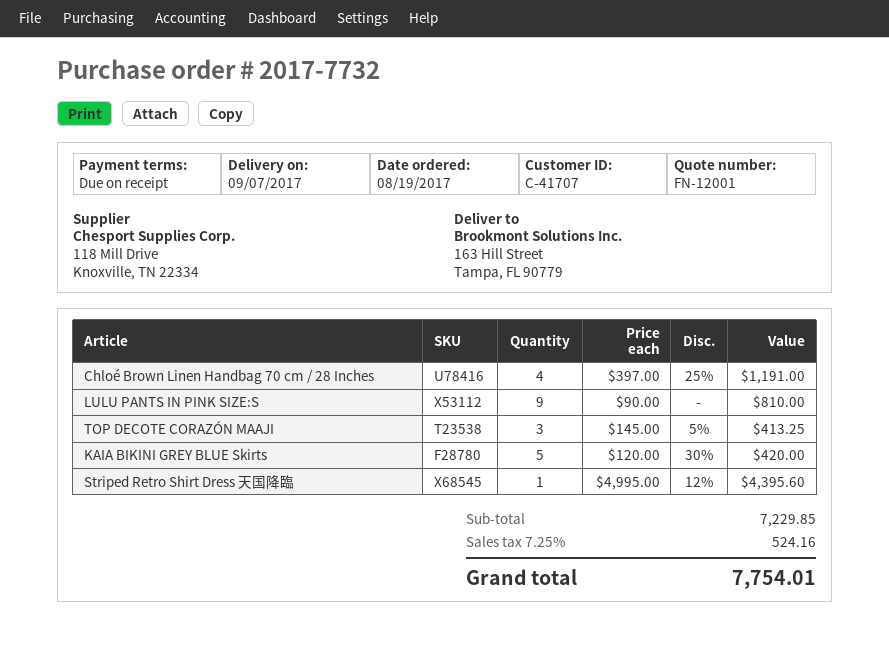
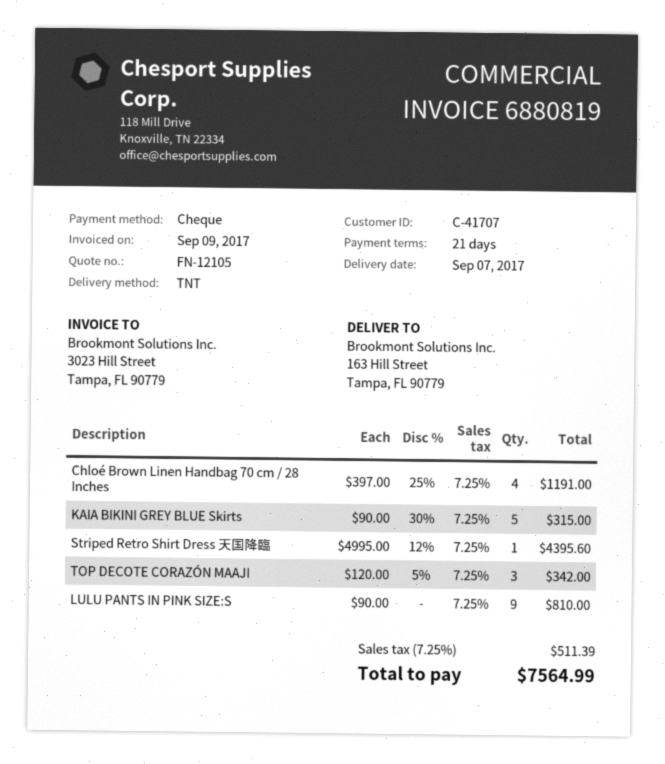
quote number: FN-12001 -> FN-12105
payment terms: on receipt -> 21 days
TOP DECOTE CORAZÓN MAAJI: 3 x 145.00 - 5% = 413.25 -> 3 x 120.00 - 5% = 342.00
KAIA BIKINI GREY BLUE Skirts: 5 x 120.00 - 30% = 420.00 -> 5 x 90.00 - 30% = 315.00
tax: 7.25% = 524.16 -> 7.25% = 511.39
total: 7754.01 -> 7564.99

